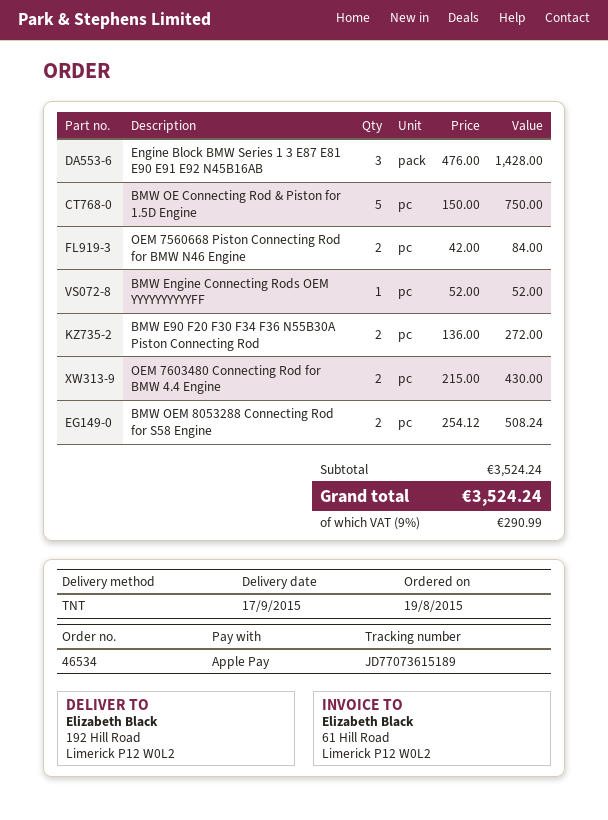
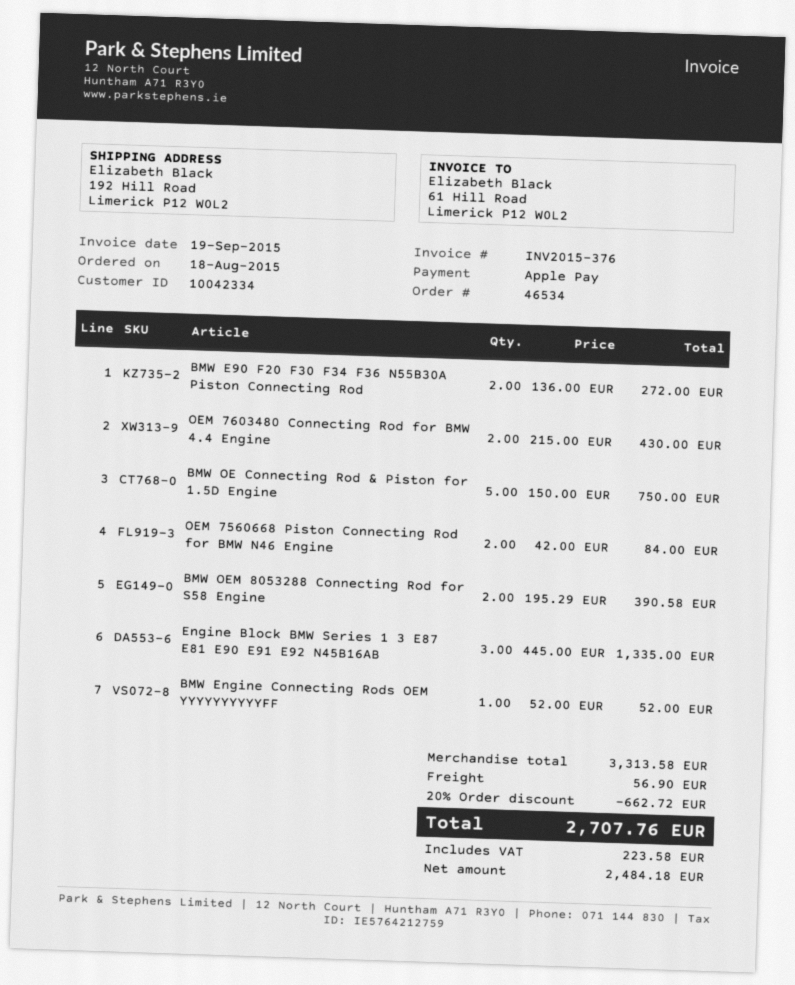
order date: 2015-08-19 -> 2015-08-18
Engine Block BMW Series 1 3 E87 E81 E90 E91 E92 N45B16AB: 3 x 476.00 = 1428.00 -> 3 x 445.00 = 1335.00
BMW OEM 8053288 Connecting Rod for S58 Engine: 2 x 254.12 = 508.24 -> 2 x 195.29 = 390.58
subtotal: 3524.24 -> 3313.58
discount: none -> 20% = 662.72
shipping: none -> 56.90
tax: 290.99 -> 223.58
total: 3524.24 -> 2707.76

